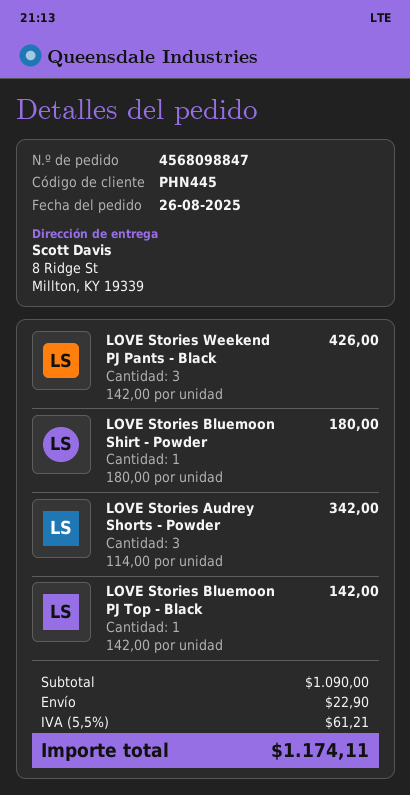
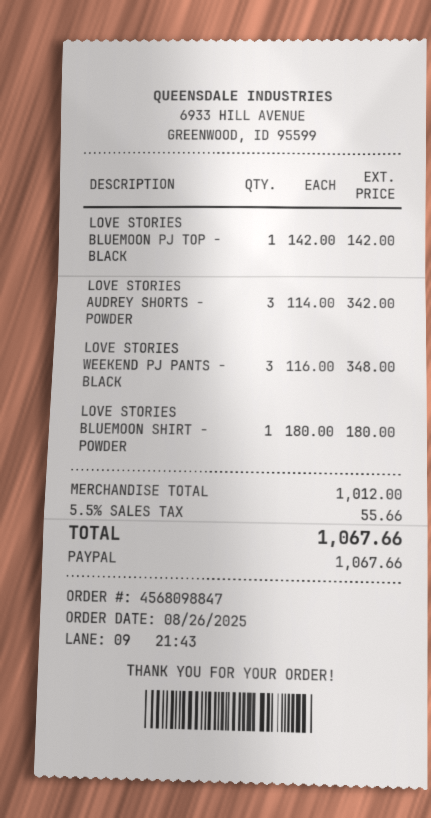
LOVE Stories Weekend PJ Pants - Black: 3 x 142.00 = 426.00 -> 3 x 116.00 = 348.00
subtotal: 1090.00 -> 1012.00
shipping: 22.90 -> none
tax: 5.5% = 61.21 -> 5.5% = 55.66
total: 1174.11 -> 1067.66

